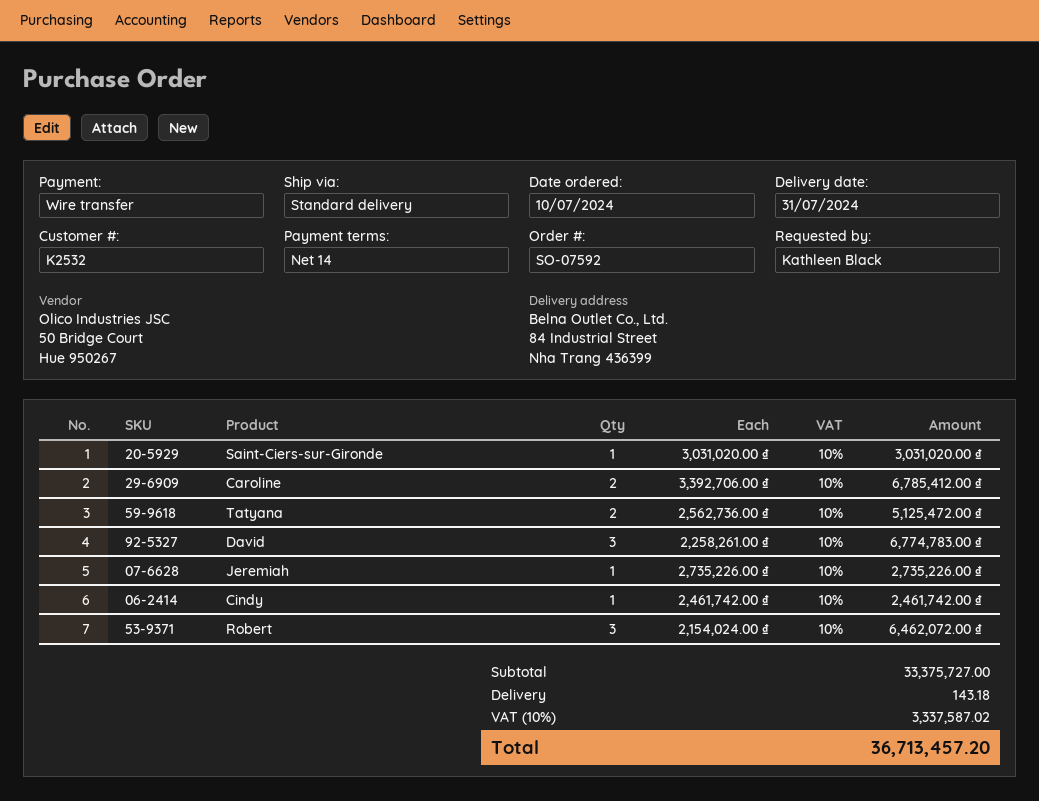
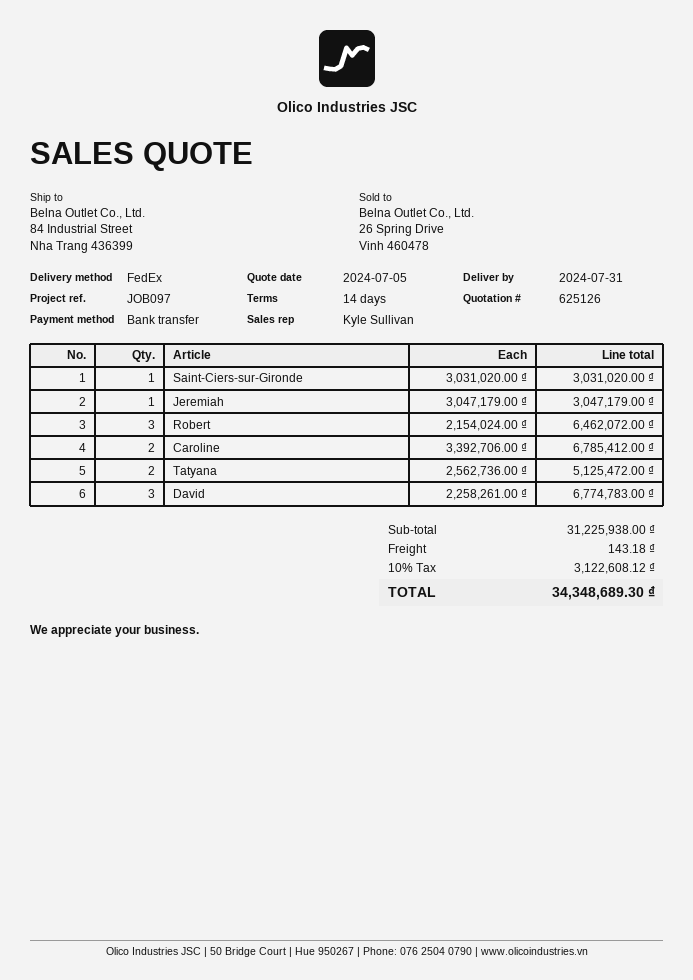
shipping method: standard -> FedEx
Jeremiah: 1 x 2735226.00 = 2735226.00 -> 1 x 3047179.00 = 3047179.00
Cindy: 1 x 2461742.00 = 2461742.00 -> none
subtotal: 33375727.00 -> 31225938.00
tax: 10% = 3337587.02 -> 10% = 3122608.12
total: 36713457.20 -> 34348689.30

